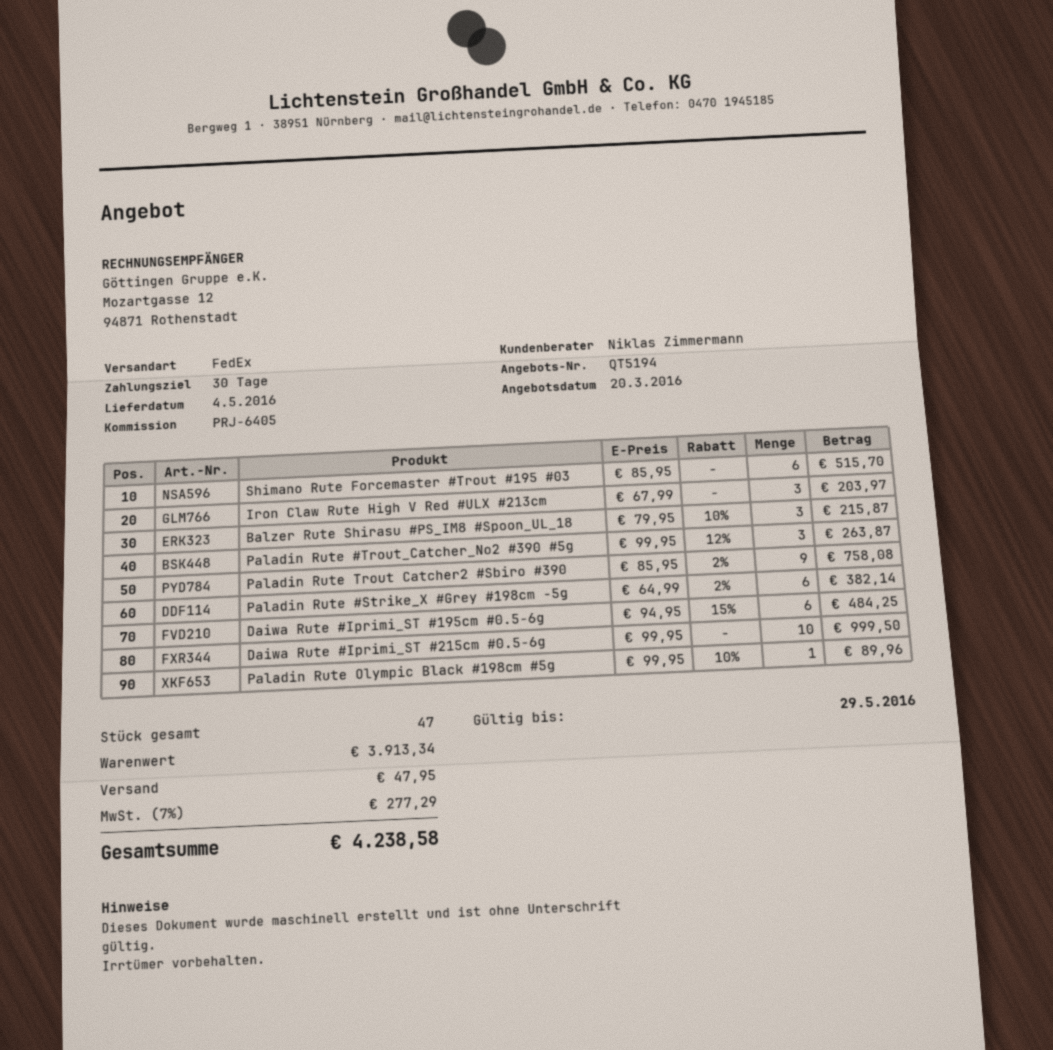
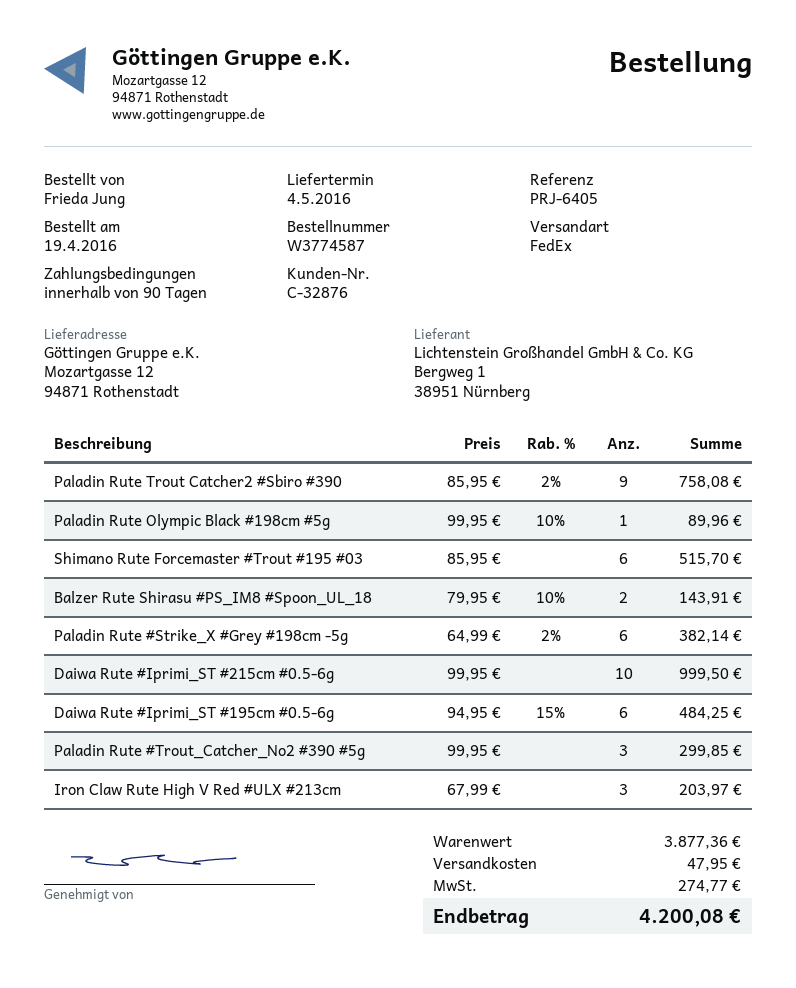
payment terms: 30 days -> 90 days
Balzer Rute Shirasu #PS_IM8 #Spoon_UL_18: 3 x 79.95 - 10% = 215.87 -> 2 x 79.95 - 10% = 143.91
Paladin Rute #Trout_Catcher_No2 #390 #5g: 3 x 99.95 - 12% = 263.87 -> 3 x 99.95 = 299.85
subtotal: 3913.34 -> 3877.36
tax: 277.29 -> 274.77
total: 4238.58 -> 4200.08

